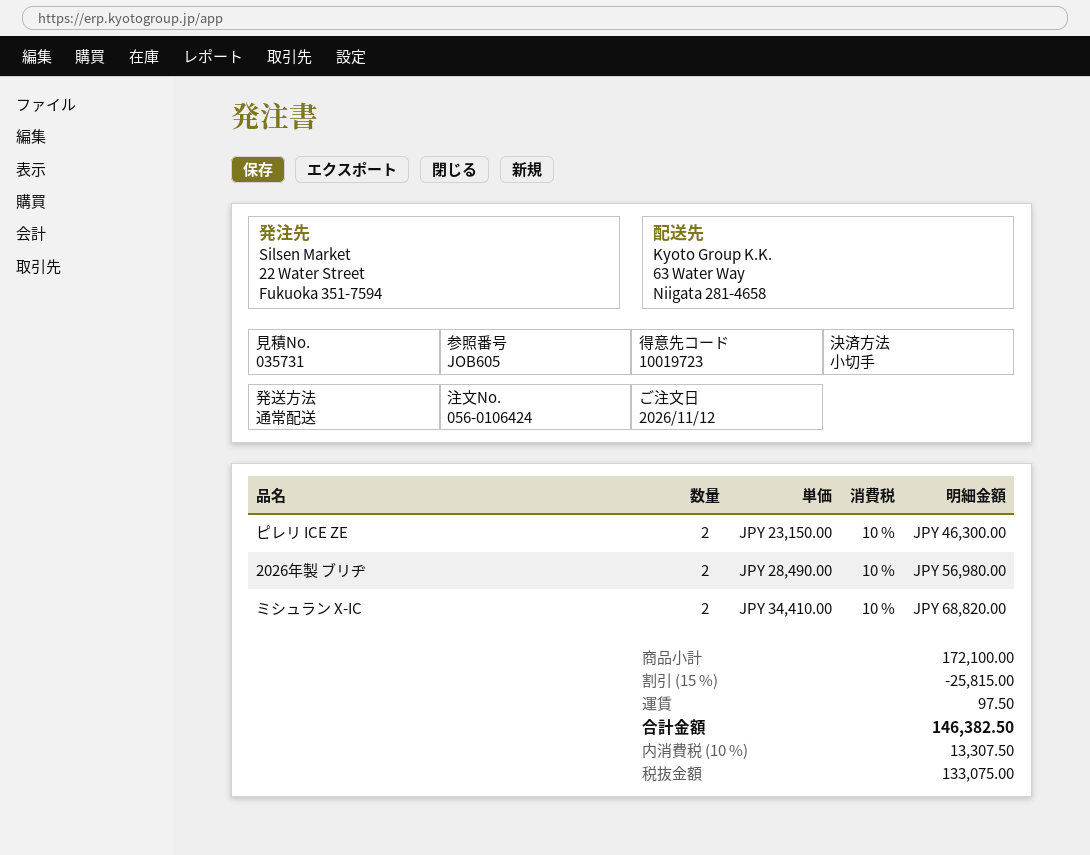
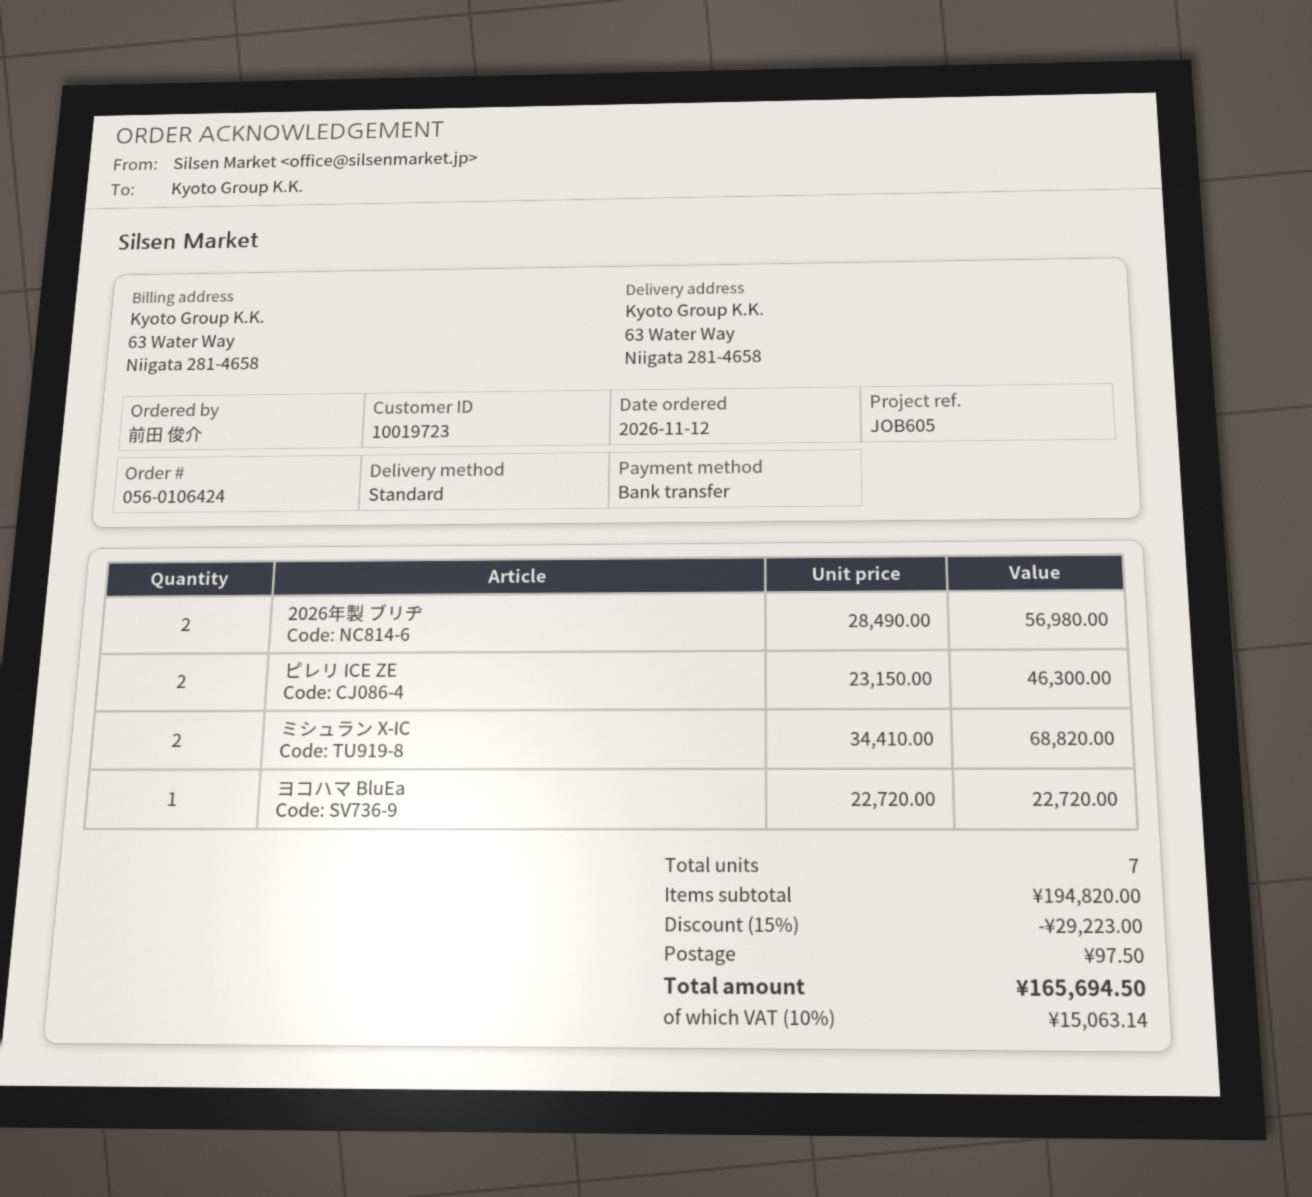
payment method: cheque -> bank transfer
ヨコハマ BluEa: none -> 1 x 22720.00 = 22720.00
subtotal: 172100.00 -> 194820.00
discount: 15% = 25815.00 -> 15% = 29223.00
tax: 10% = 13307.50 -> 10% = 15063.14
total: 146382.50 -> 165694.50

